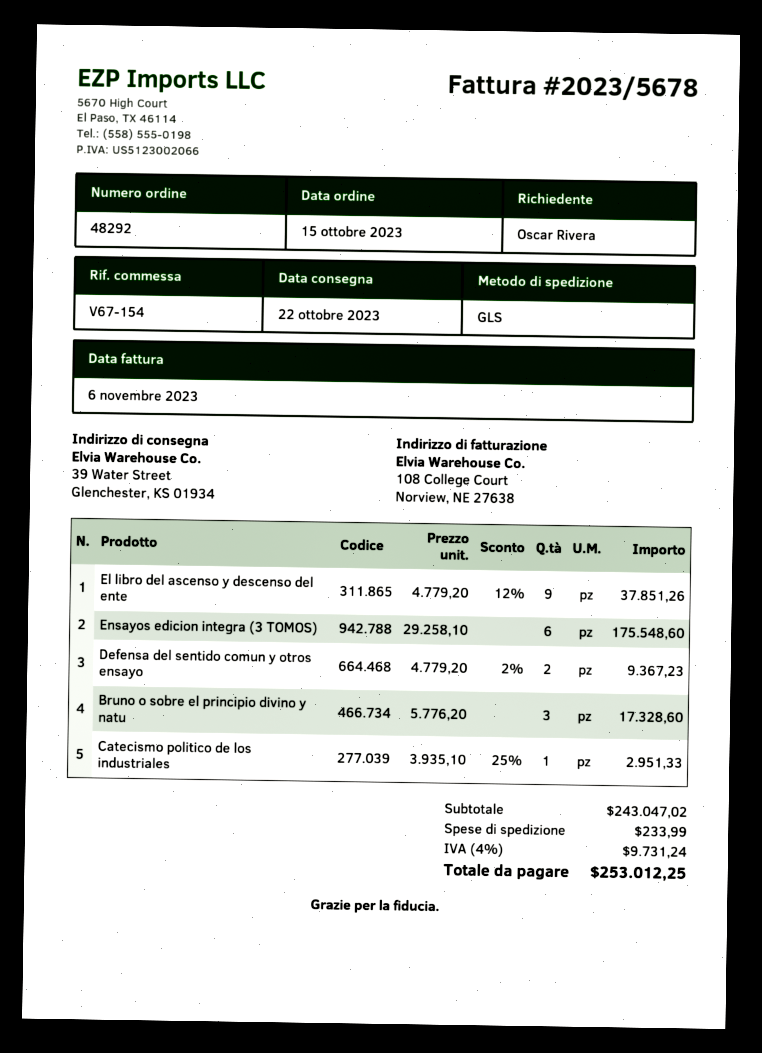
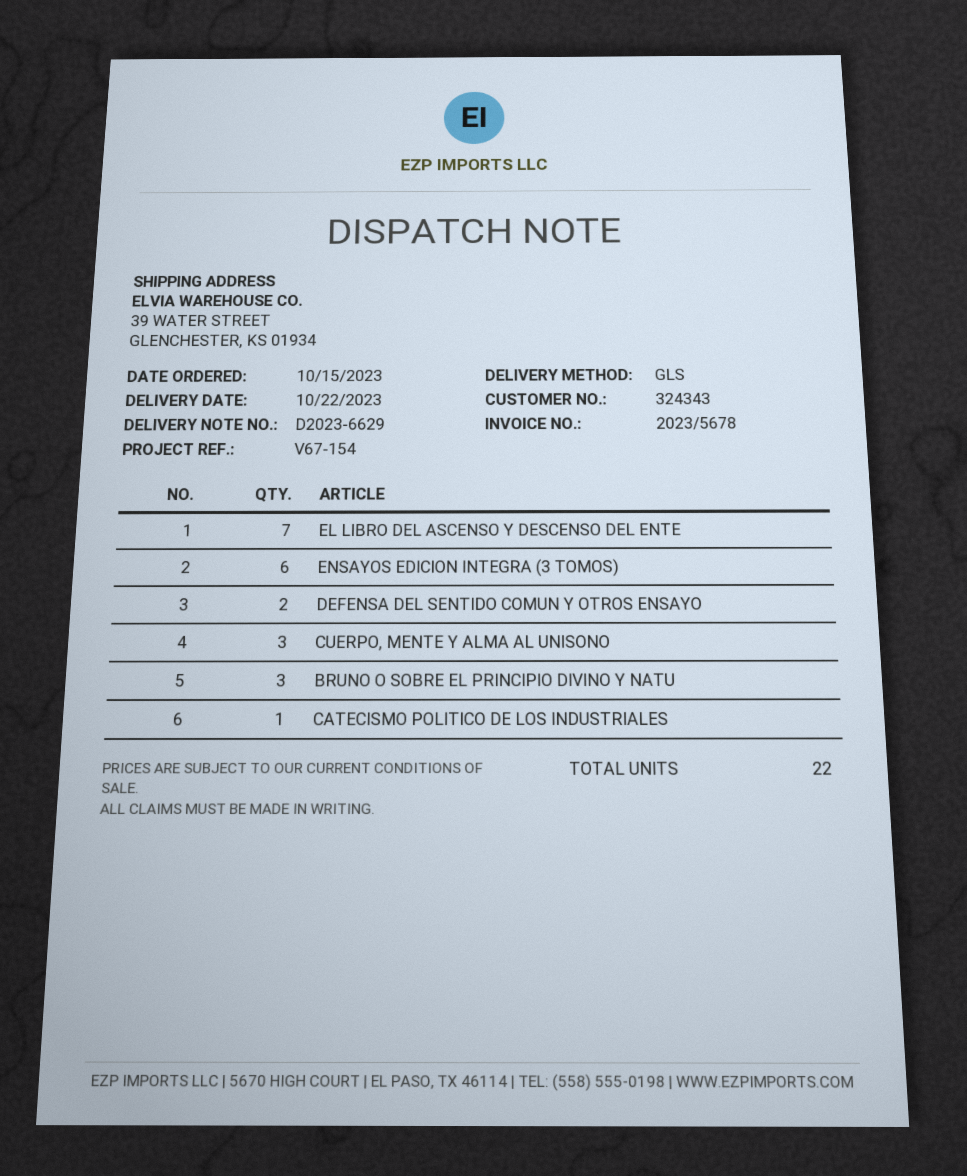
El libro del ascenso y descenso del ente: 9 -> 7
CUERPO, MENTE Y ALMA AL UNISONO: none -> 3

